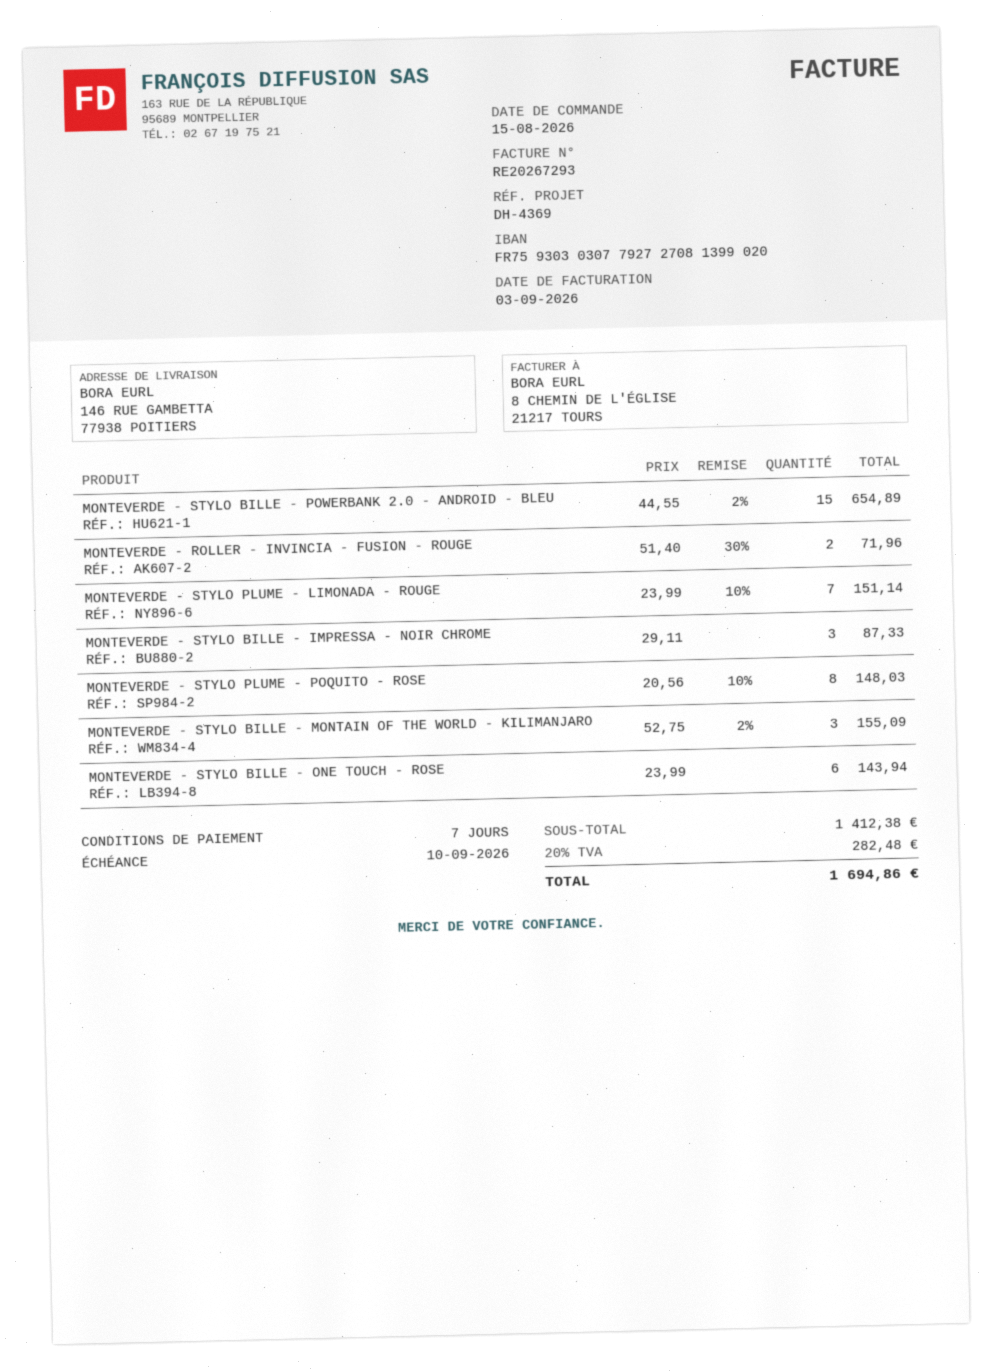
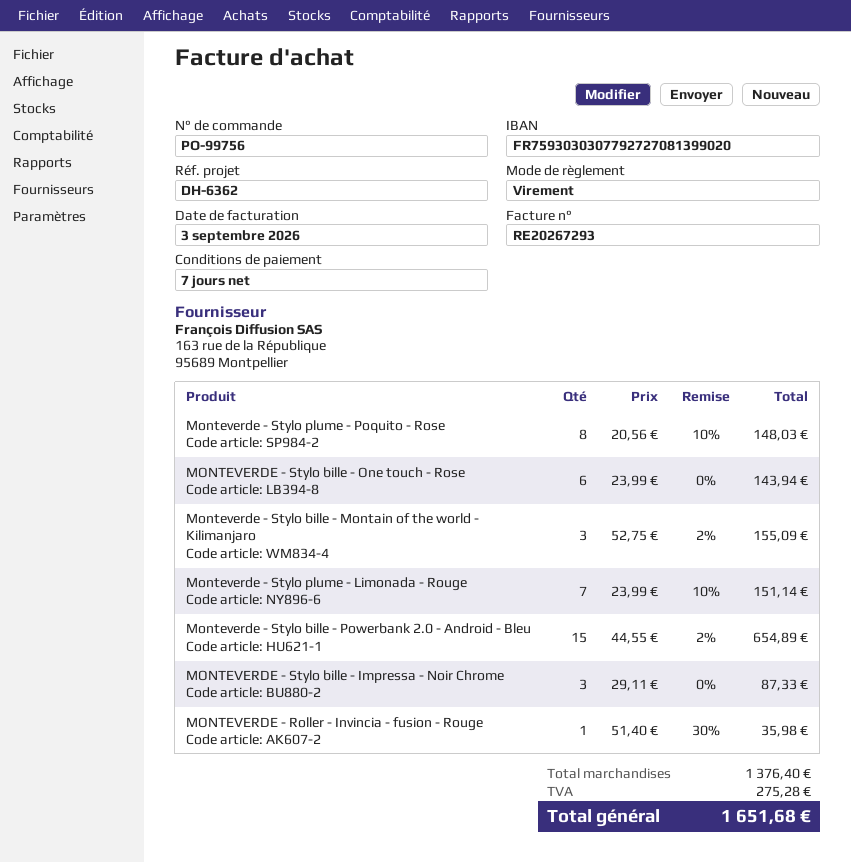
reference: DH-4369 -> DH-6362
MONTEVERDE - ROLLER - INVINCIA - FUSION - ROUGE: 2 x 51.40 - 30% = 71.96 -> 1 x 51.40 - 30% = 35.98
subtotal: 1412.38 -> 1376.40
tax: 282.48 -> 275.28
total: 1694.86 -> 1651.68

